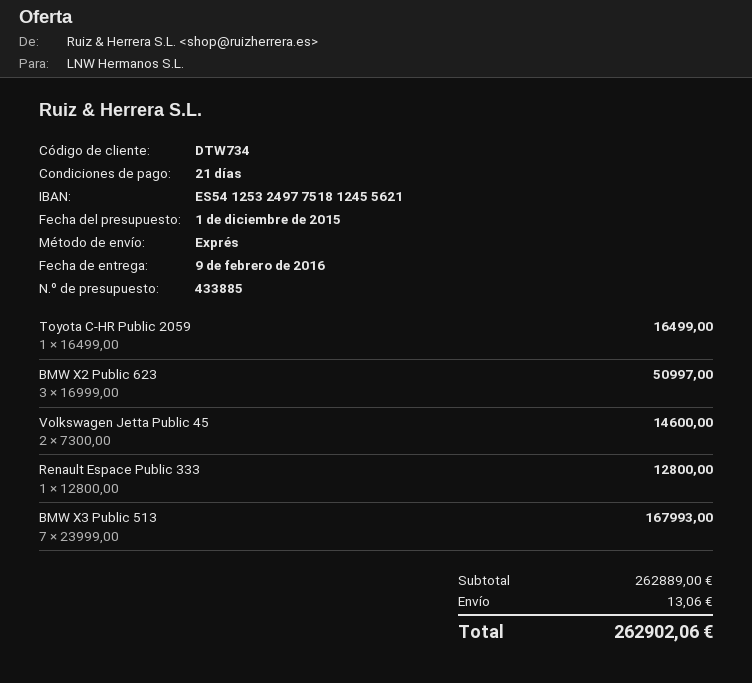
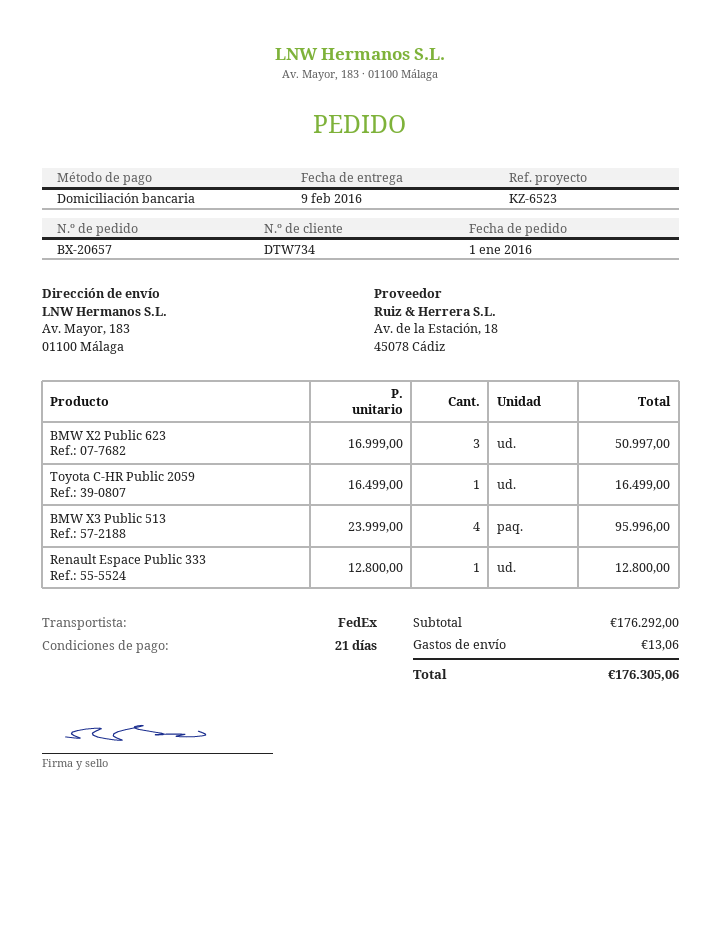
shipping method: express -> FedEx
Volkswagen Jetta Public 45: 2 x 7300.00 = 14600.00 -> none
BMW X3 Public 513: 7 x 23999.00 = 167993.00 -> 4 x 23999.00 = 95996.00
subtotal: 262889.00 -> 176292.00
total: 262902.06 -> 176305.06

